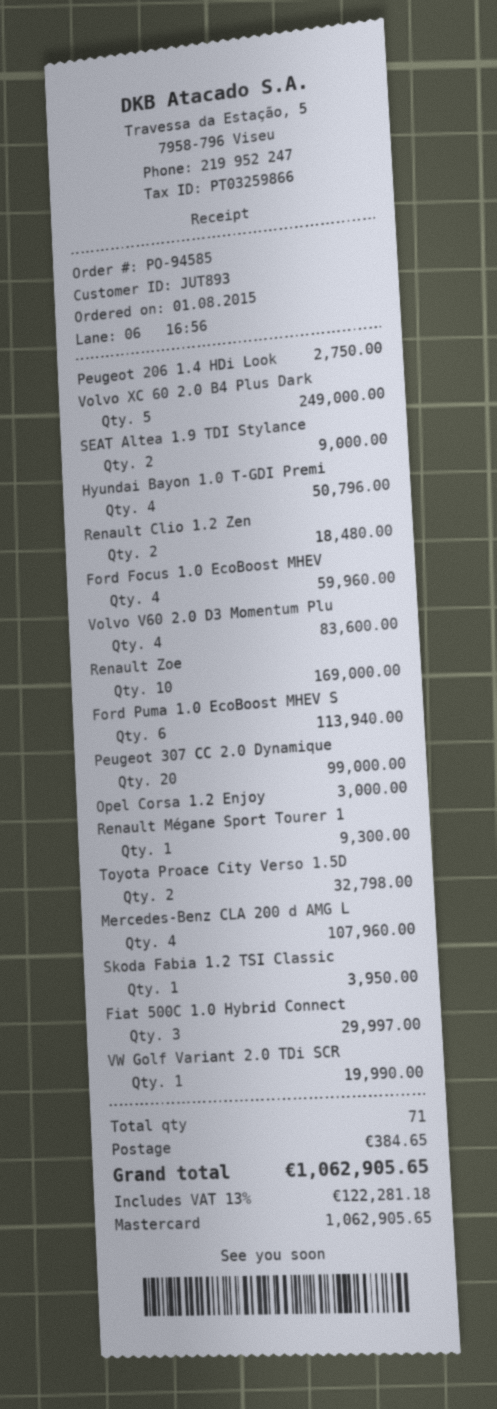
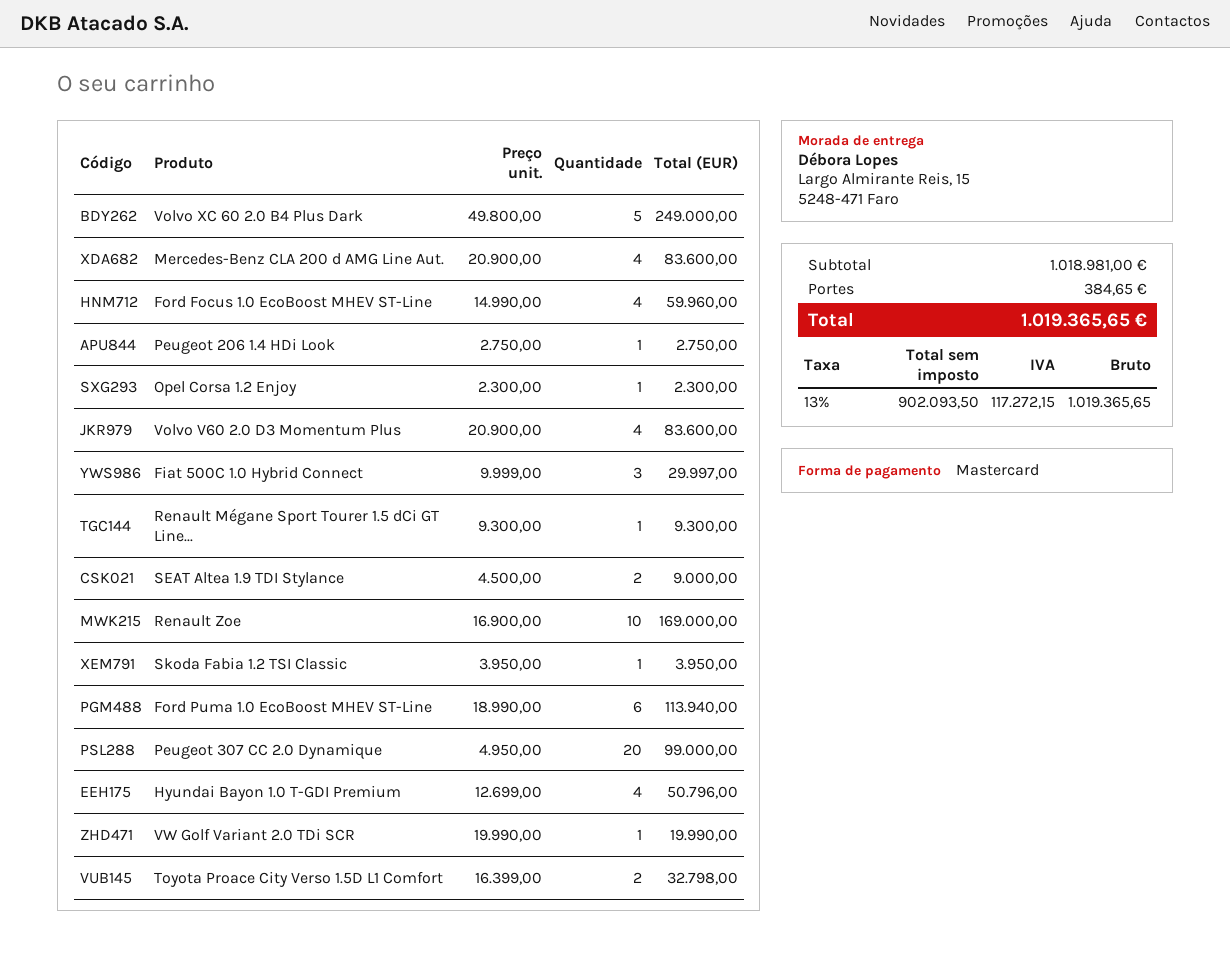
Renault Clio 1.2 Zen: 2 for 18480.00 -> none
Opel Corsa 1.2 Enjoy: 1 for 3000.00 -> 1 for 2300.00
Mercedes-Benz CLA 200 d AMG L: 4 for 107960.00 -> 4 for 83600.00
tax: 13% = 122281.18 -> 13% = 117272.15
total: 1062905.65 -> 1019365.65

